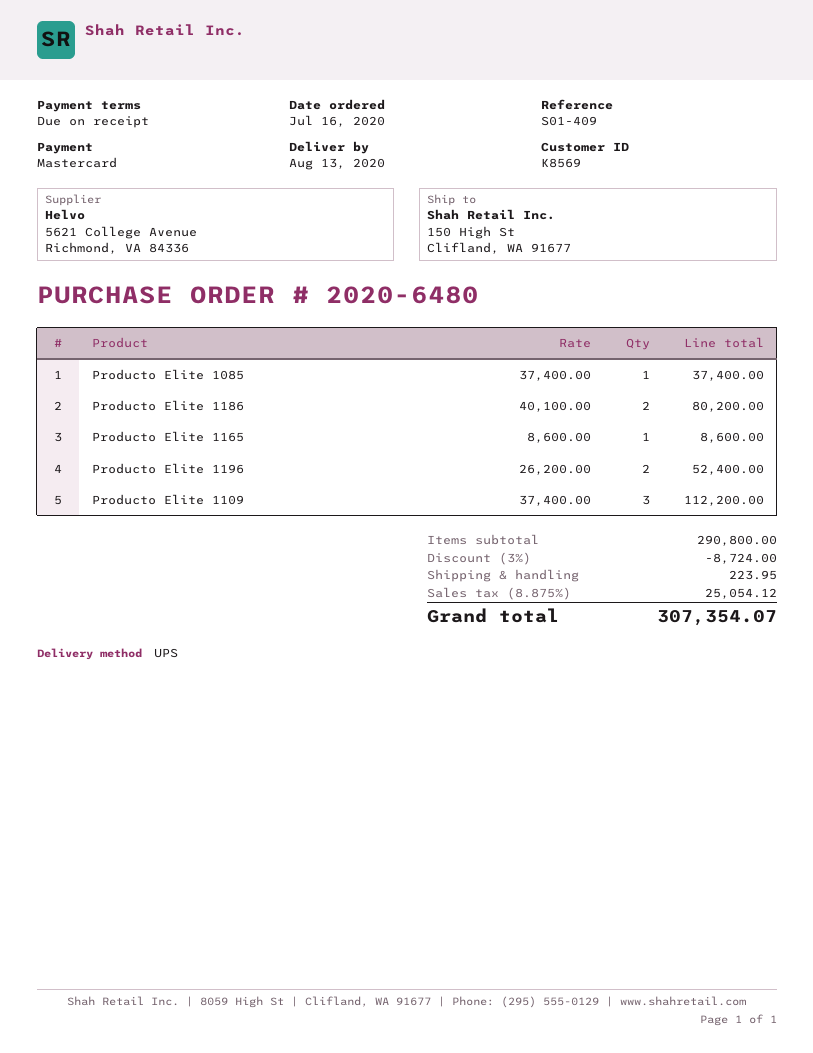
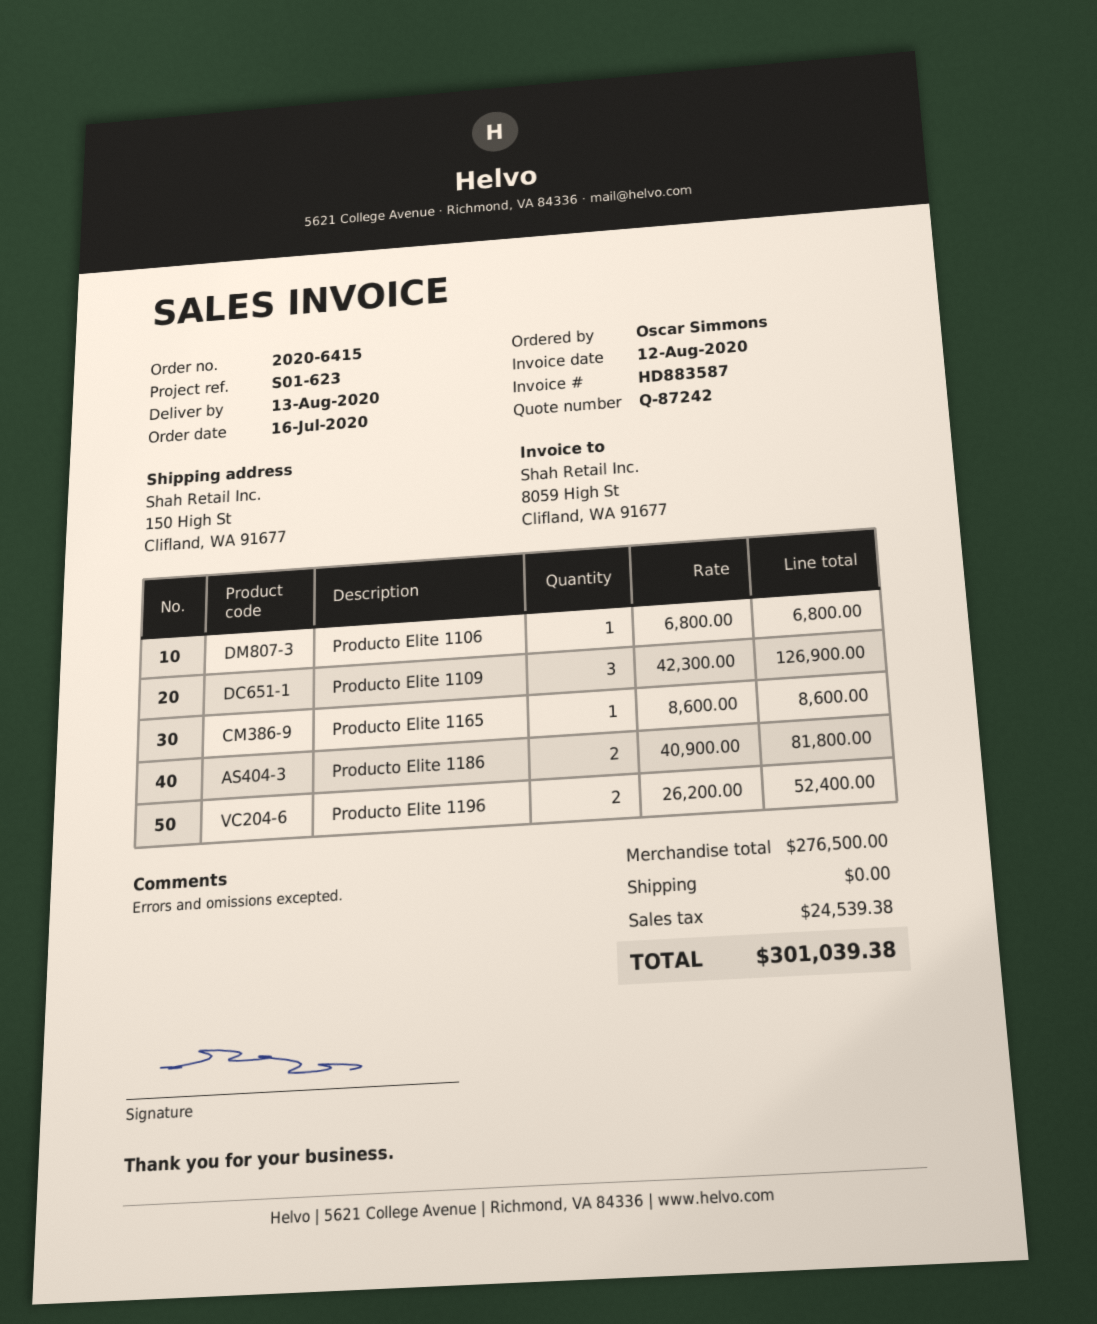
order number: 2020-6480 -> 2020-6415
reference: S01-409 -> S01-623
Producto Elite 1085: 1 x 37400.00 = 37400.00 -> none
Producto Elite 1186: 2 x 40100.00 = 80200.00 -> 2 x 40900.00 = 81800.00
Producto Elite 1109: 3 x 37400.00 = 112200.00 -> 3 x 42300.00 = 126900.00
Producto Elite 1106: none -> 1 x 6800.00 = 6800.00
subtotal: 290800.00 -> 276500.00
discount: 3% = 8724.00 -> none
shipping: 223.95 -> 0.00
tax: 25054.12 -> 24539.38
total: 307354.07 -> 301039.38

